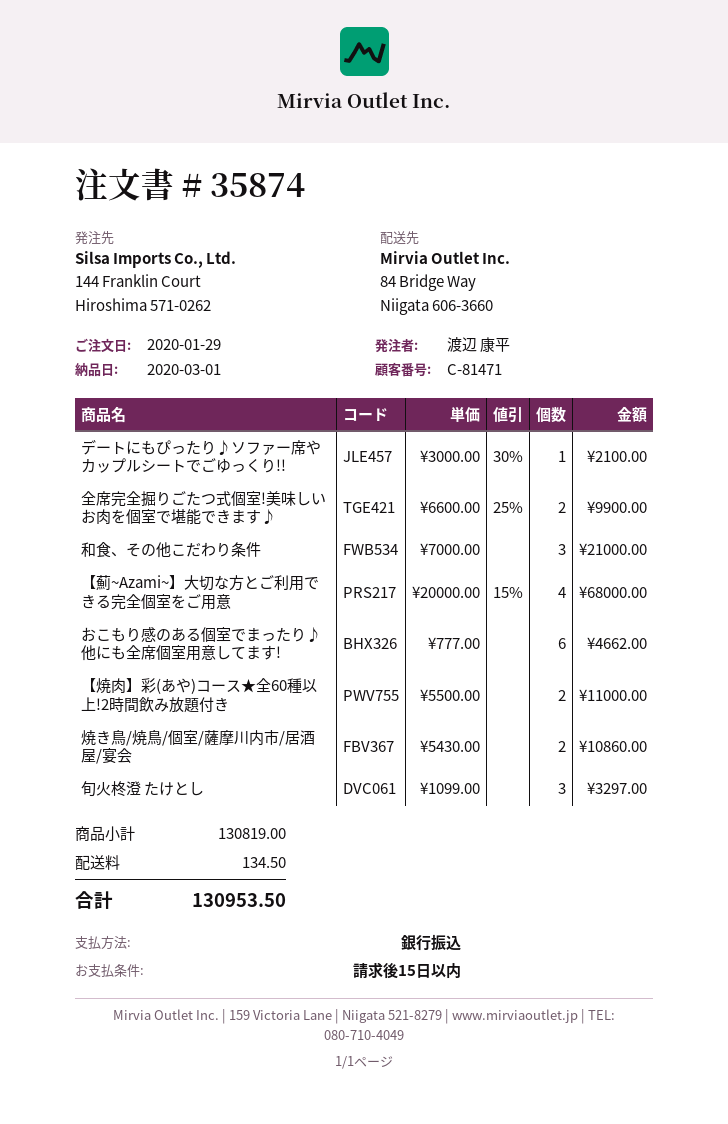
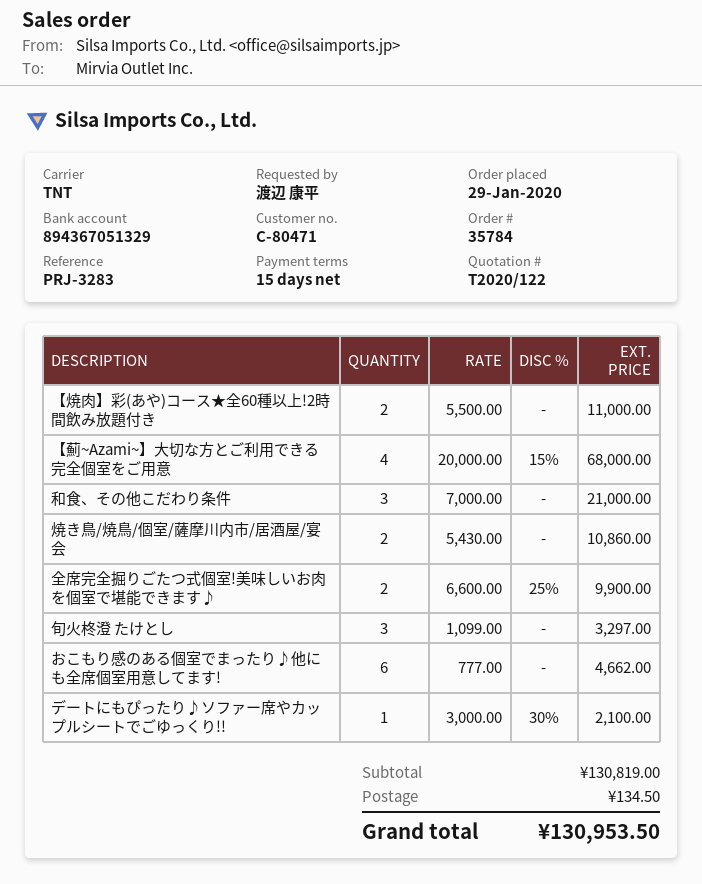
order number: 35874 -> 35784
customer number: C-81471 -> C-80471

